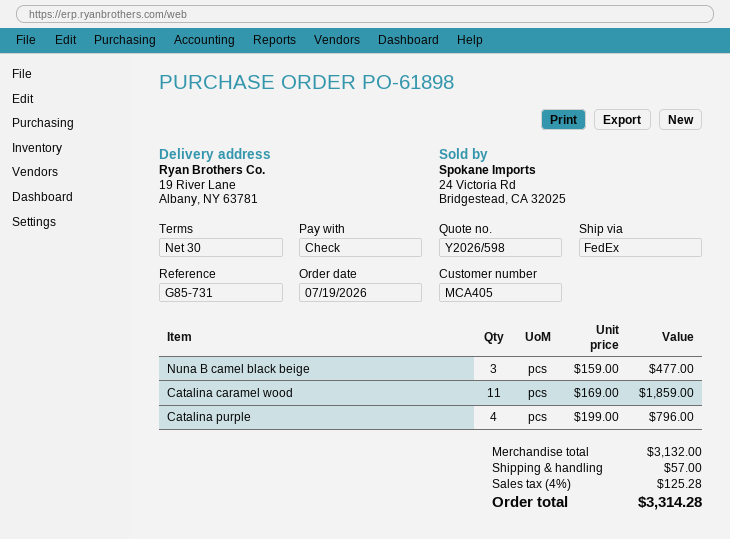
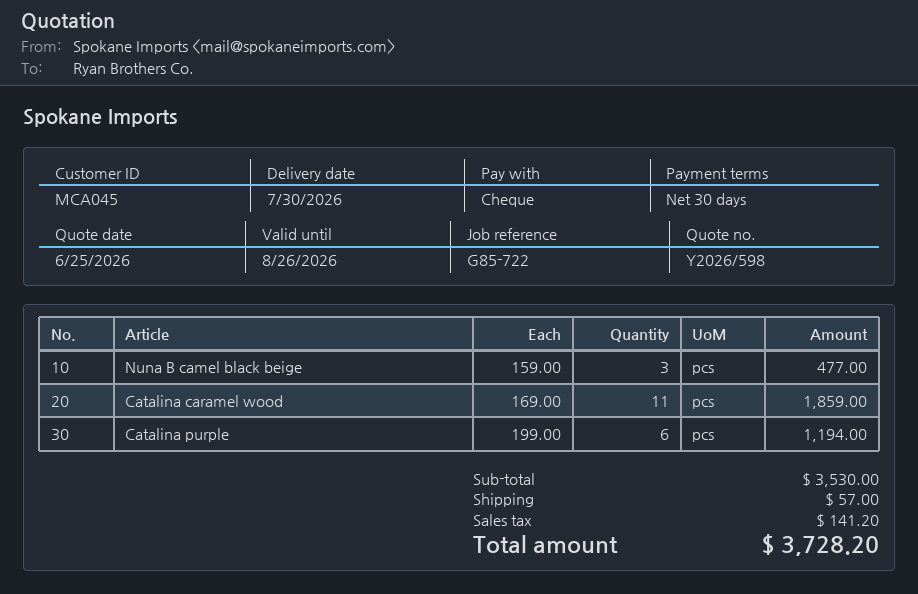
customer number: MCA405 -> MCA045
reference: G85-731 -> G85-722
Catalina purple: 4 x 199.00 = 796.00 -> 6 x 199.00 = 1194.00
subtotal: 3132.00 -> 3530.00
tax: 125.28 -> 141.20
total: 3314.28 -> 3728.20

